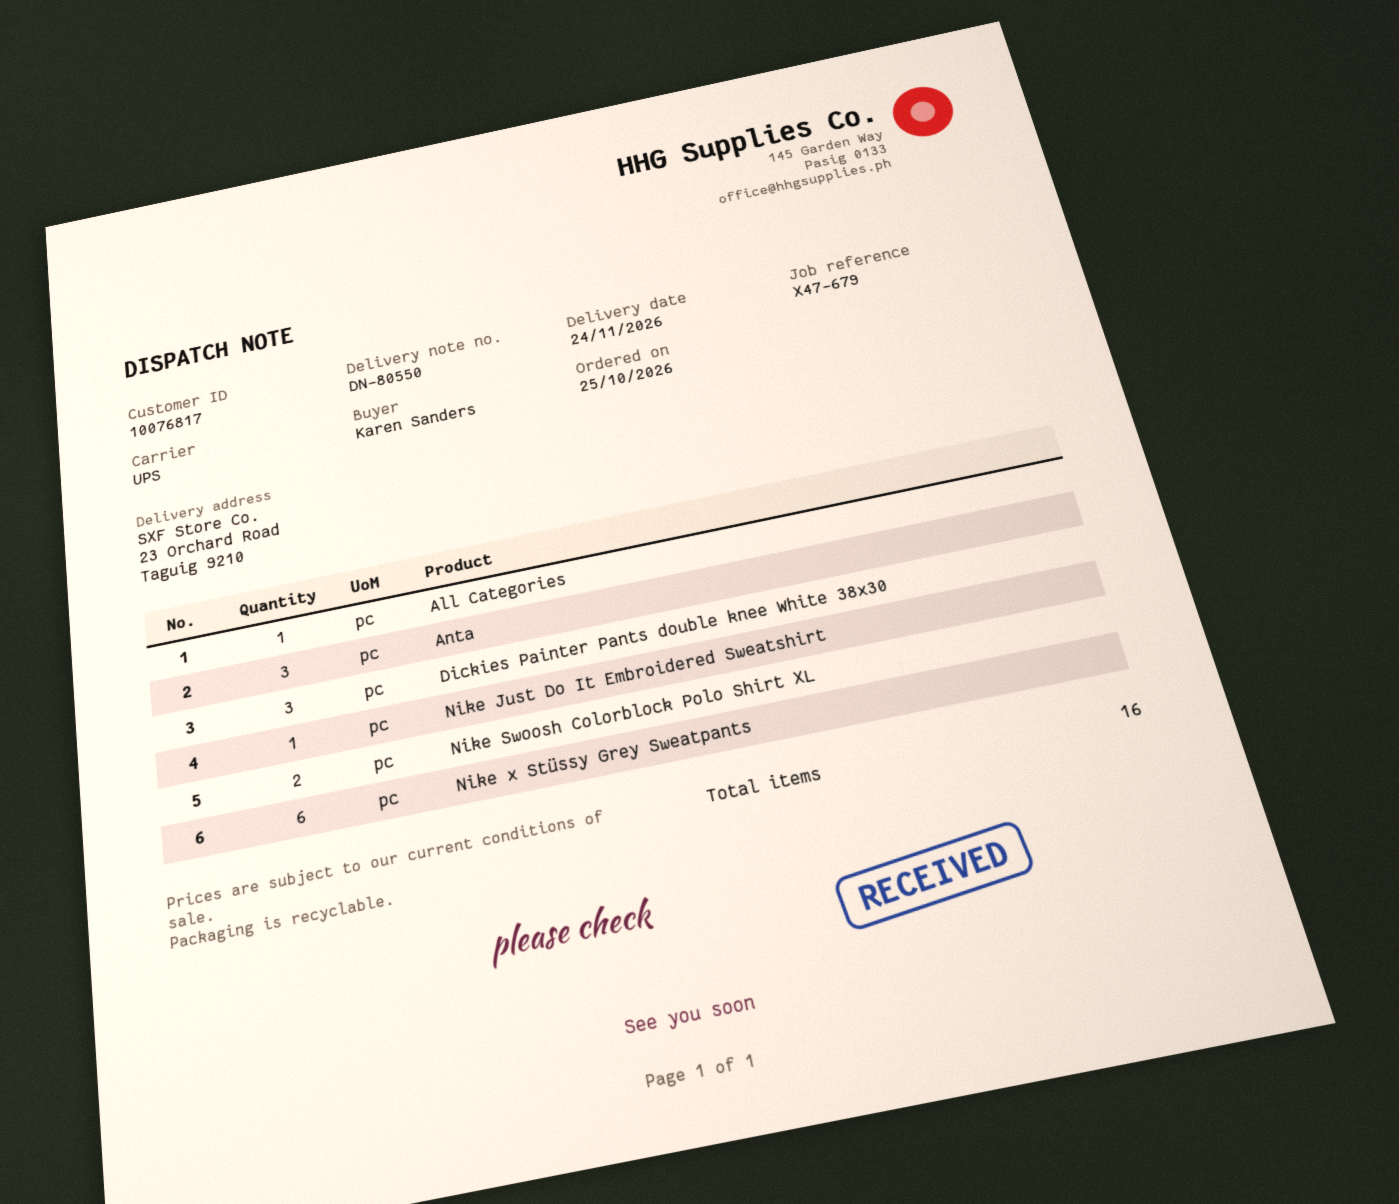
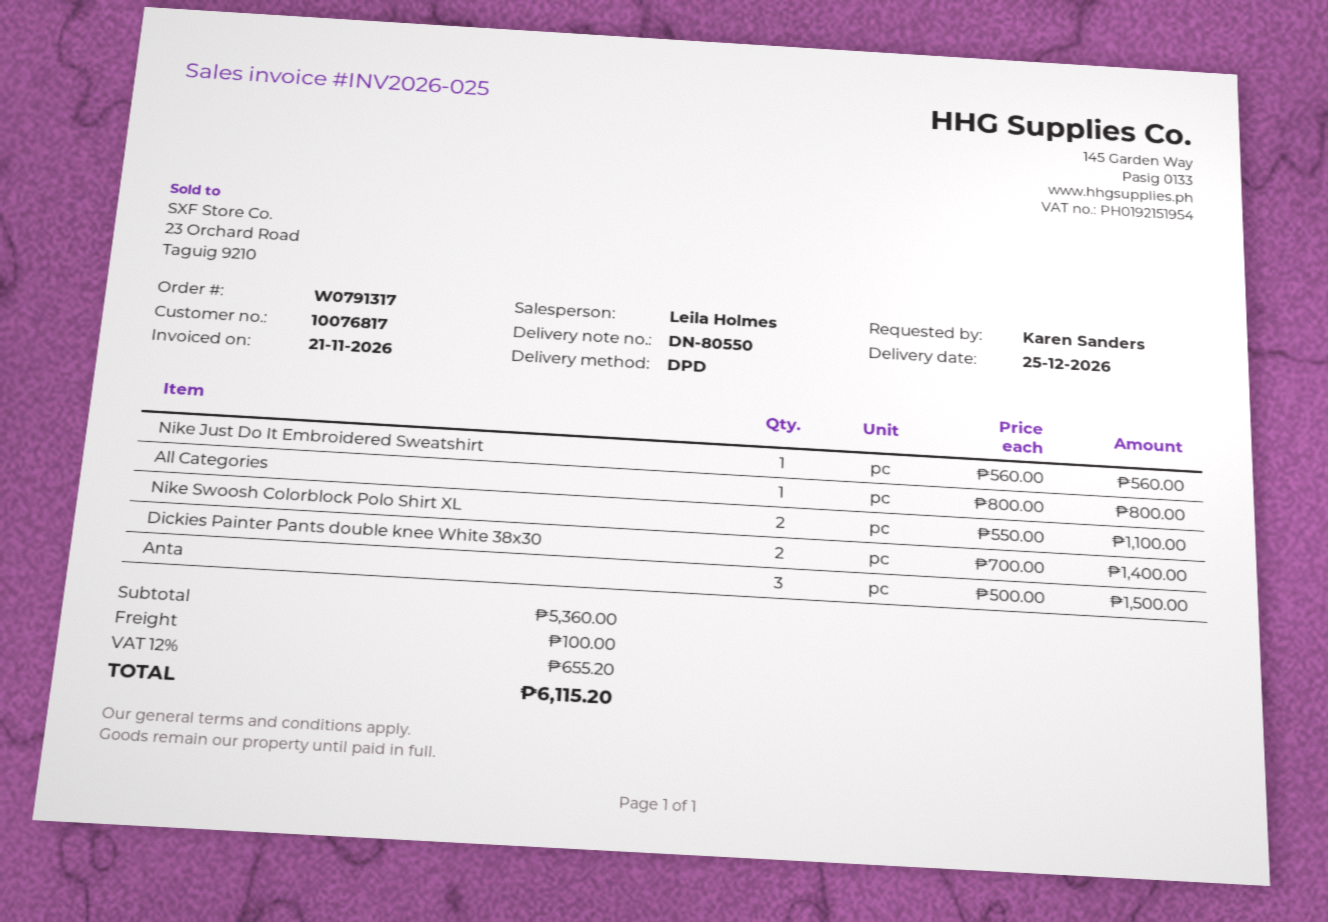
delivery date: 2026-11-24 -> 2026-12-25
shipping method: UPS -> DPD
Dickies Painter Pants double knee White 38x30: 3 -> 2
Nike x Stüssy Grey Sweatpants: 6 -> none

